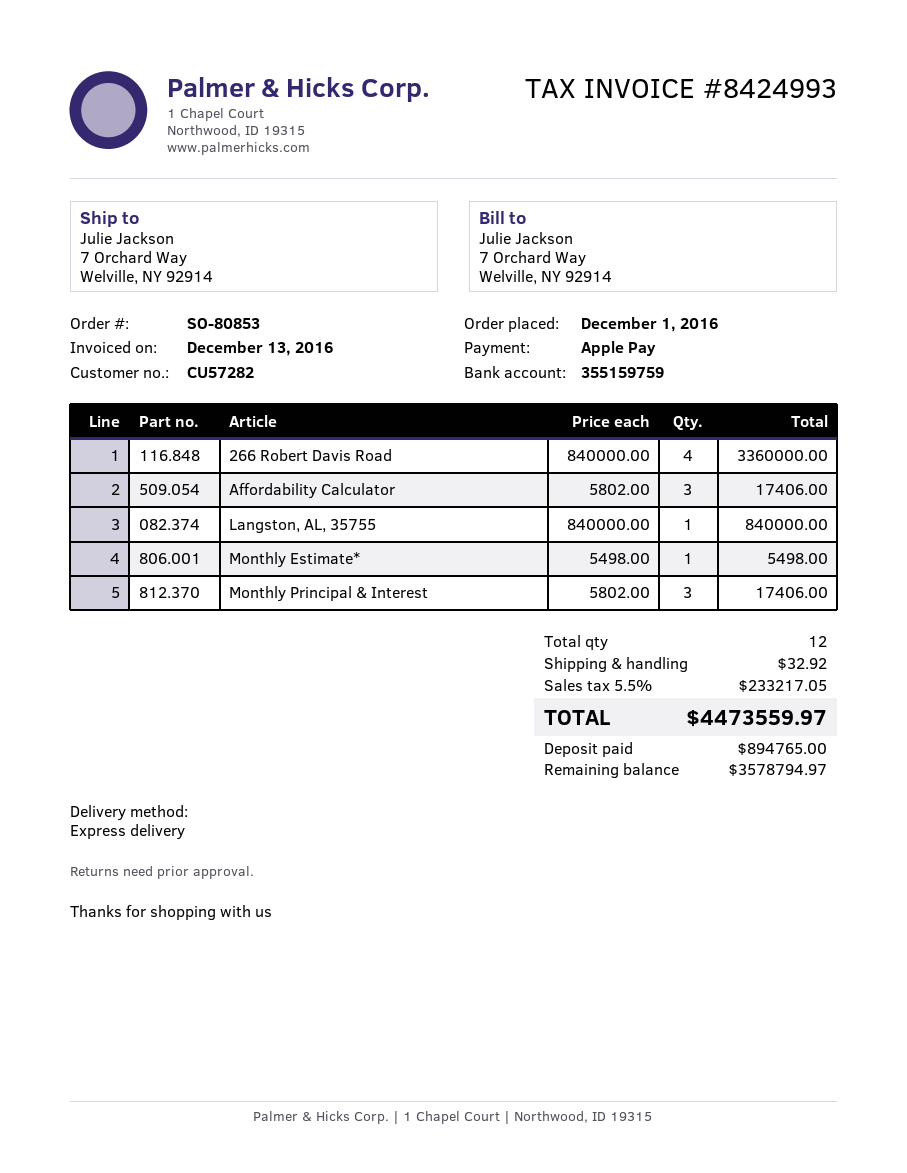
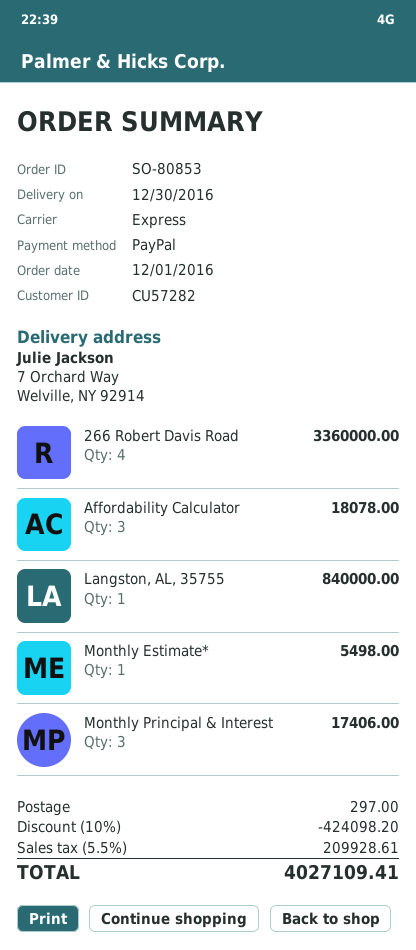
payment method: Apple Pay -> PayPal
Affordability Calculator: 3 for 17406.00 -> 3 for 18078.00
discount: none -> 10% = 424098.20
shipping: 32.92 -> 297.00
tax: 5.5% = 233217.05 -> 5.5% = 209928.61
total: 4473559.97 -> 4027109.41

